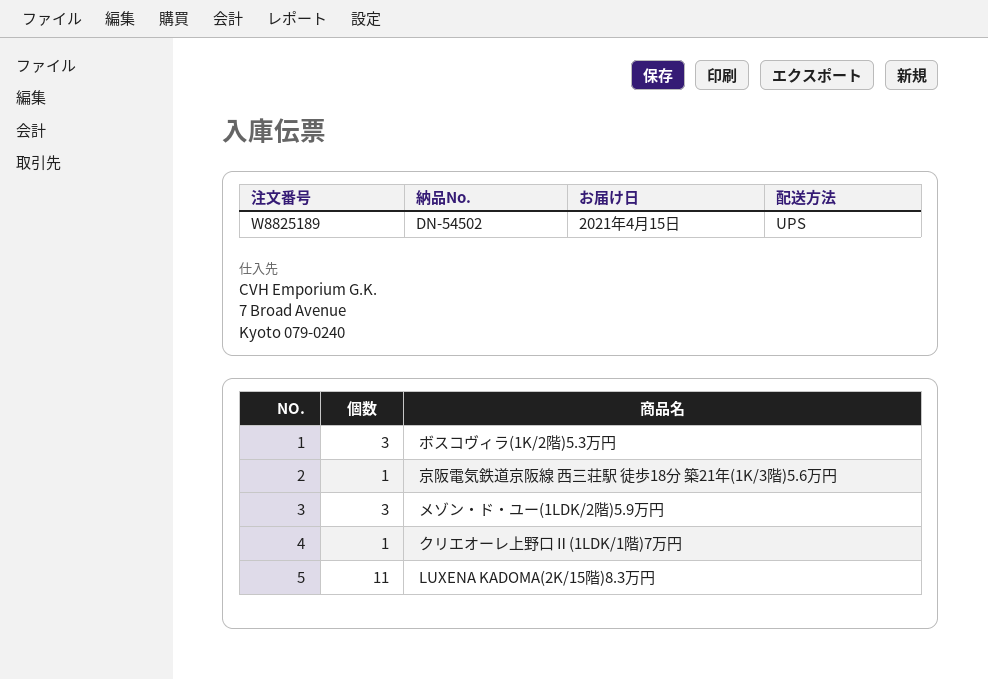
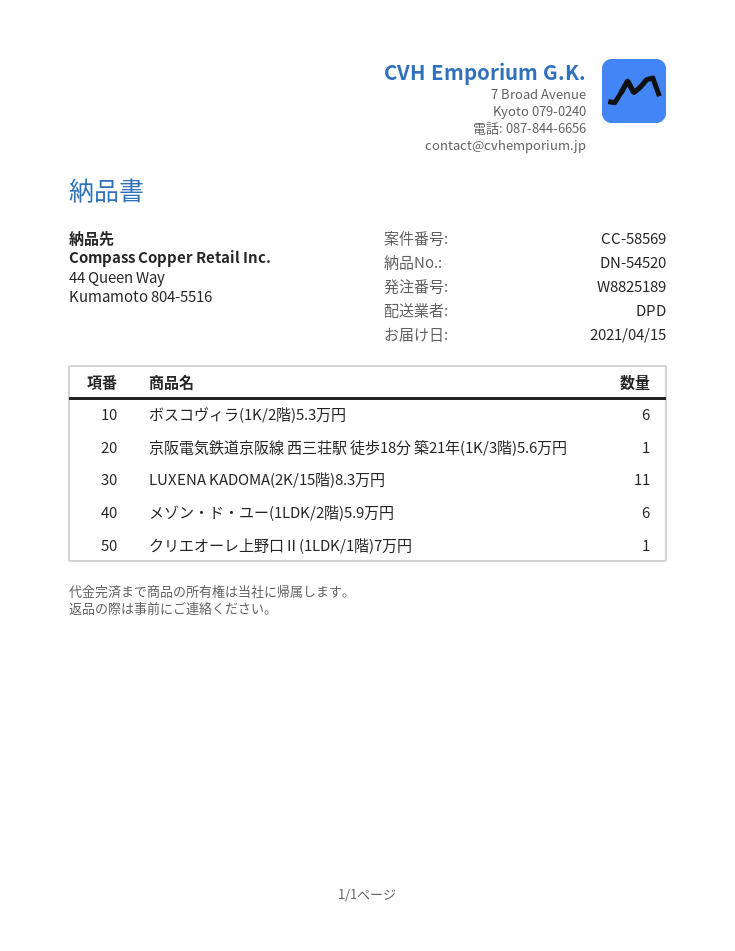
delivery note number: DN-54502 -> DN-54520
shipping method: UPS -> DPD
ボスコヴィラ(1K/2階)5.3万円: 3 -> 6
メゾン・ド・ユー(1LDK/2階)5.9万円: 3 -> 6

